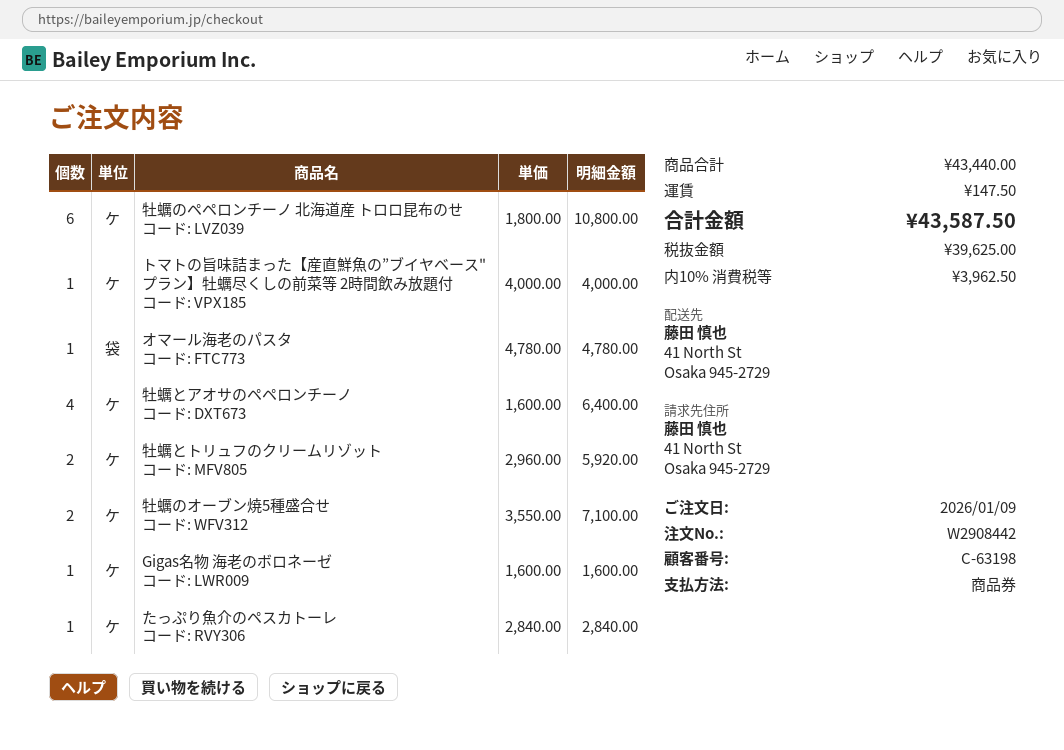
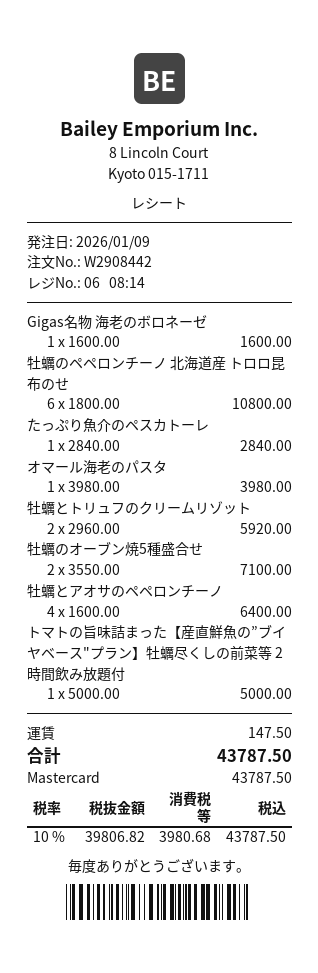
payment method: gift card -> Mastercard
トマトの旨味詰まった【産直鮮魚の”ブイヤベース"プラン】牡蠣尽くしの前菜等 2時間飲み放題付: 1 x 4000.00 = 4000.00 -> 1 x 5000.00 = 5000.00
オマール海老のパスタ: 1 x 4780.00 = 4780.00 -> 1 x 3980.00 = 3980.00
net: 39625.00 -> 39806.82
tax: 10% = 3962.50 -> 10% = 3980.68
total: 43587.50 -> 43787.50

